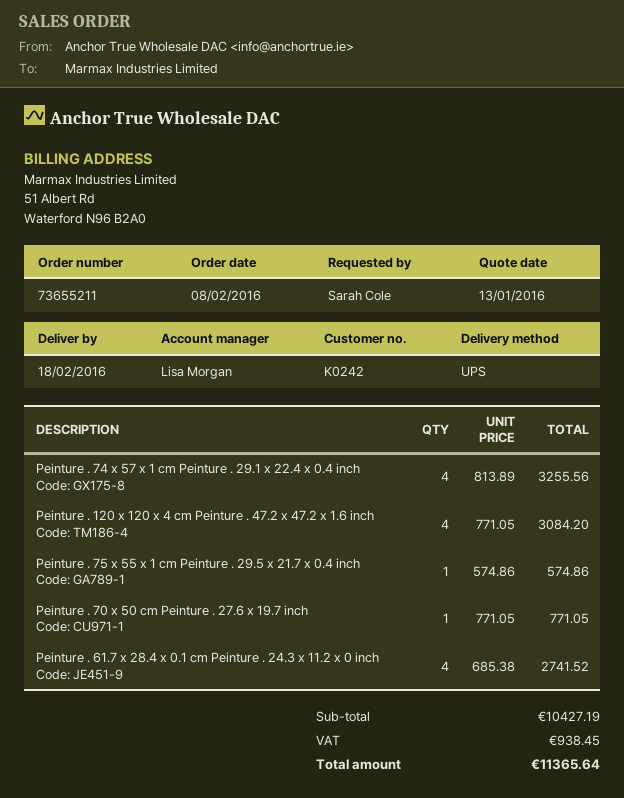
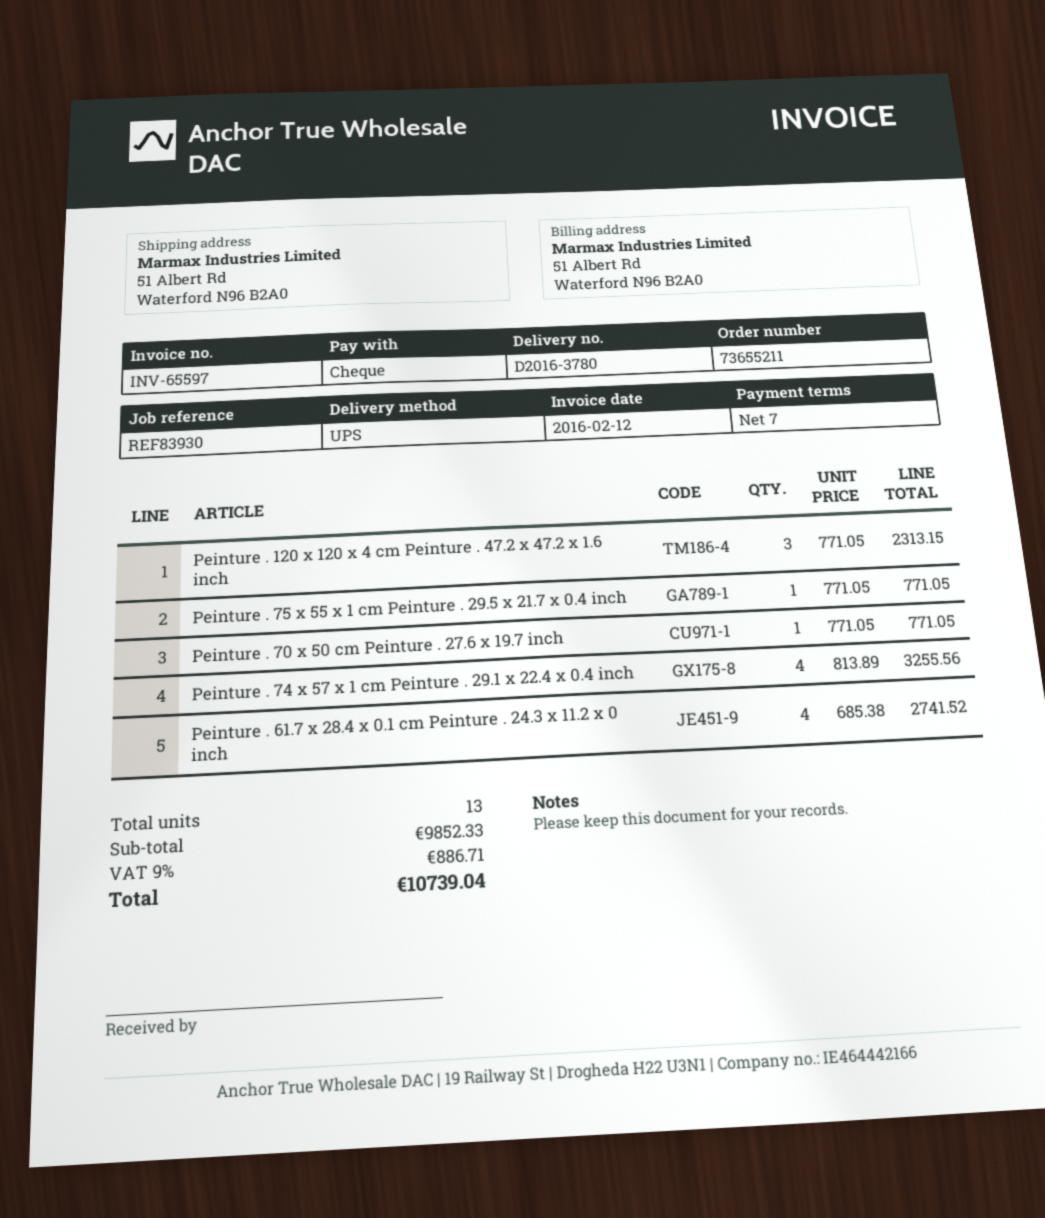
Peinture . 120 x 120 x 4 cm Peinture . 47.2 x 47.2 x 1.6 inch: 4 x 771.05 = 3084.20 -> 3 x 771.05 = 2313.15
Peinture . 75 x 55 x 1 cm Peinture . 29.5 x 21.7 x 0.4 inch: 1 x 574.86 = 574.86 -> 1 x 771.05 = 771.05
subtotal: 10427.19 -> 9852.33
tax: 938.45 -> 886.71
total: 11365.64 -> 10739.04

